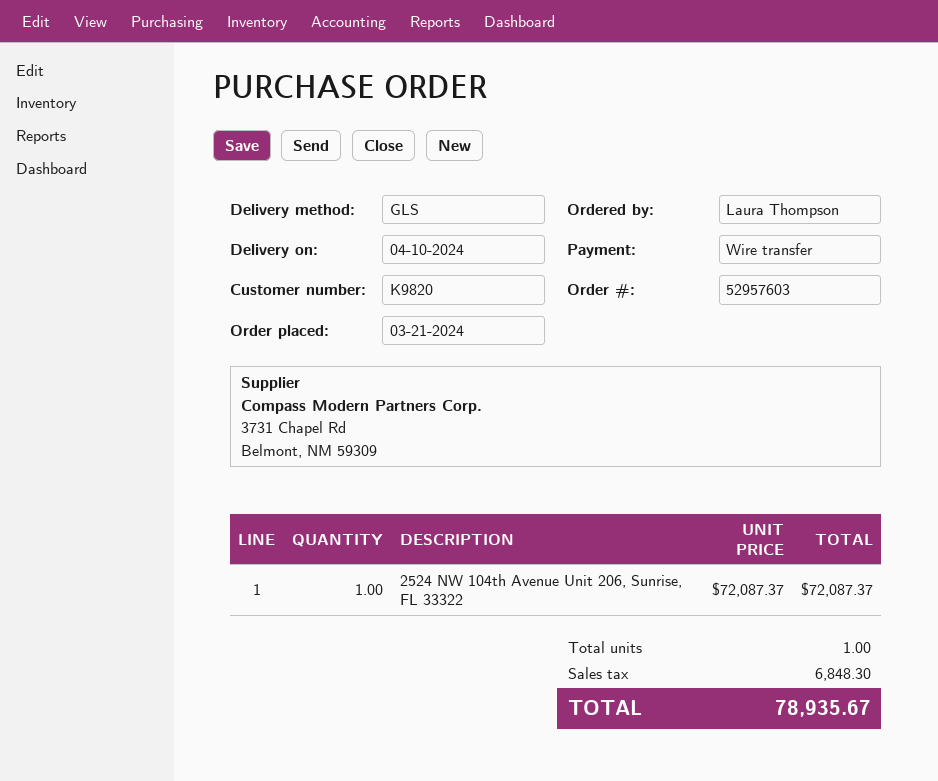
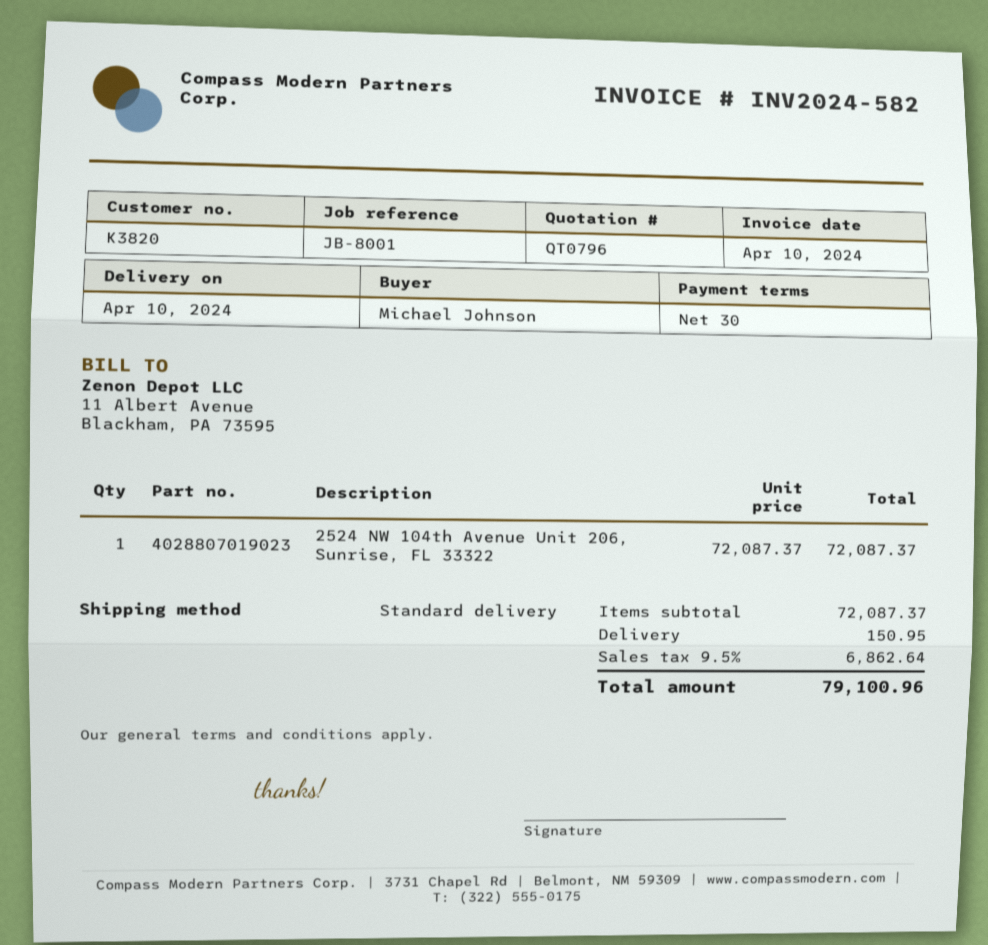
customer number: K9820 -> K3820
ordered by: Laura Thompson -> Michael Johnson
shipping method: GLS -> standard
shipping: none -> 150.95
tax: 6848.30 -> 6862.64
total: 78935.67 -> 79100.96

